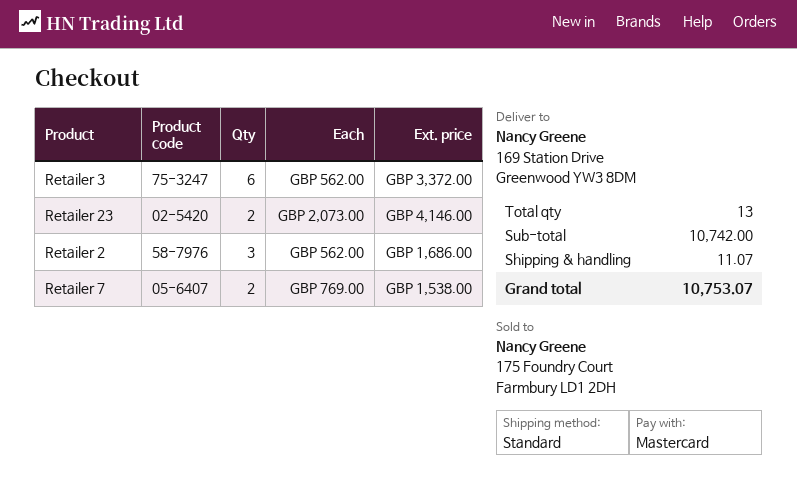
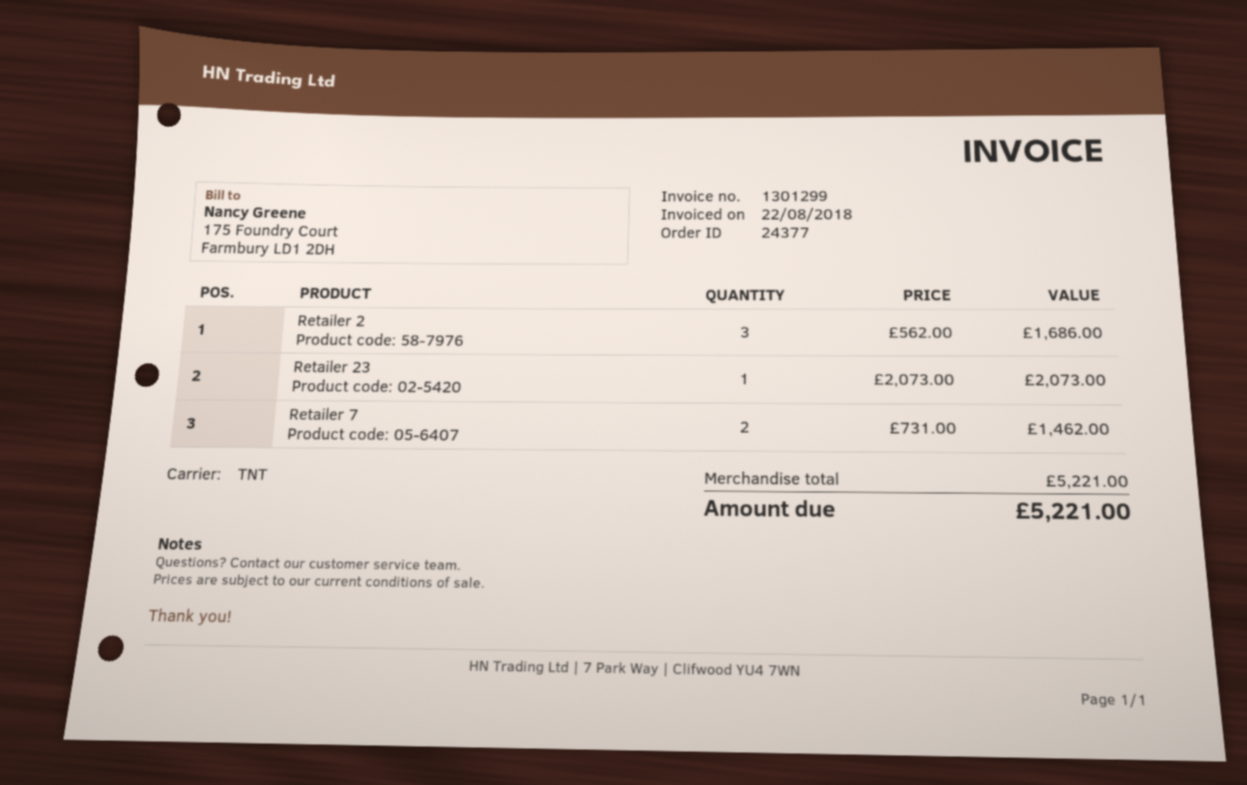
shipping method: standard -> TNT
Retailer 3: 6 x 562.00 = 3372.00 -> none
Retailer 23: 2 x 2073.00 = 4146.00 -> 1 x 2073.00 = 2073.00
Retailer 7: 2 x 769.00 = 1538.00 -> 2 x 731.00 = 1462.00
subtotal: 10742.00 -> 5221.00
shipping: 11.07 -> none
total: 10753.07 -> 5221.00

